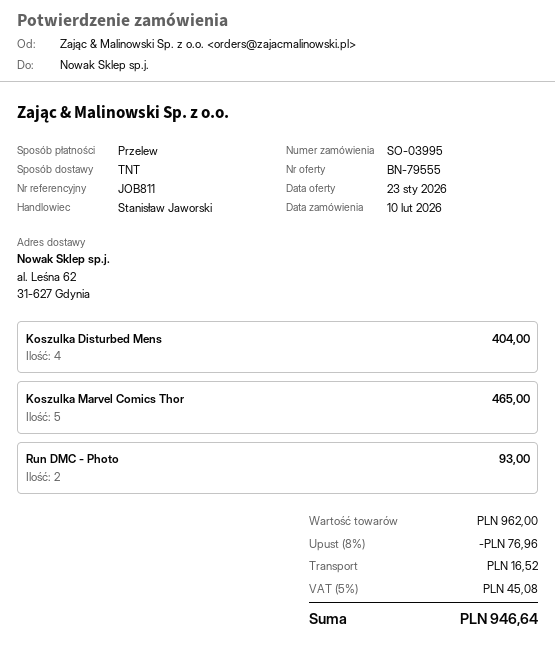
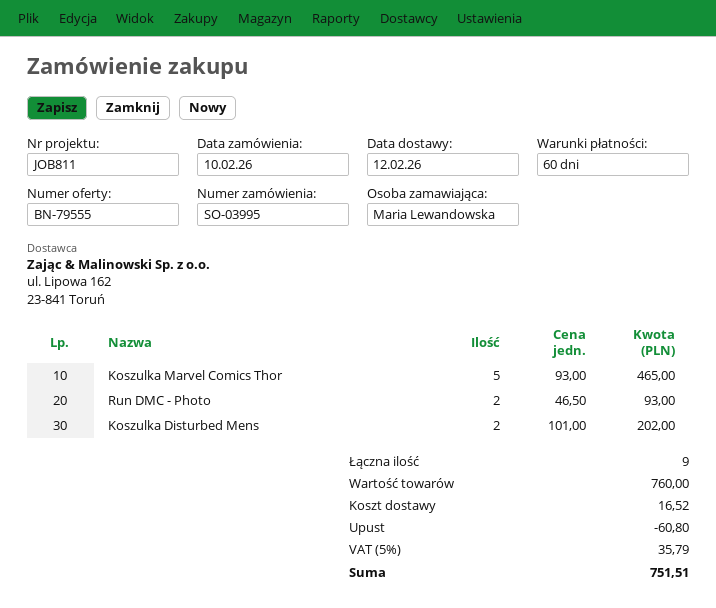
Koszulka Disturbed Mens: 4 for 404.00 -> 2 for 202.00
subtotal: 962.00 -> 760.00
discount: 76.96 -> 60.80
tax: 5% = 45.08 -> 5% = 35.79
total: 946.64 -> 751.51

